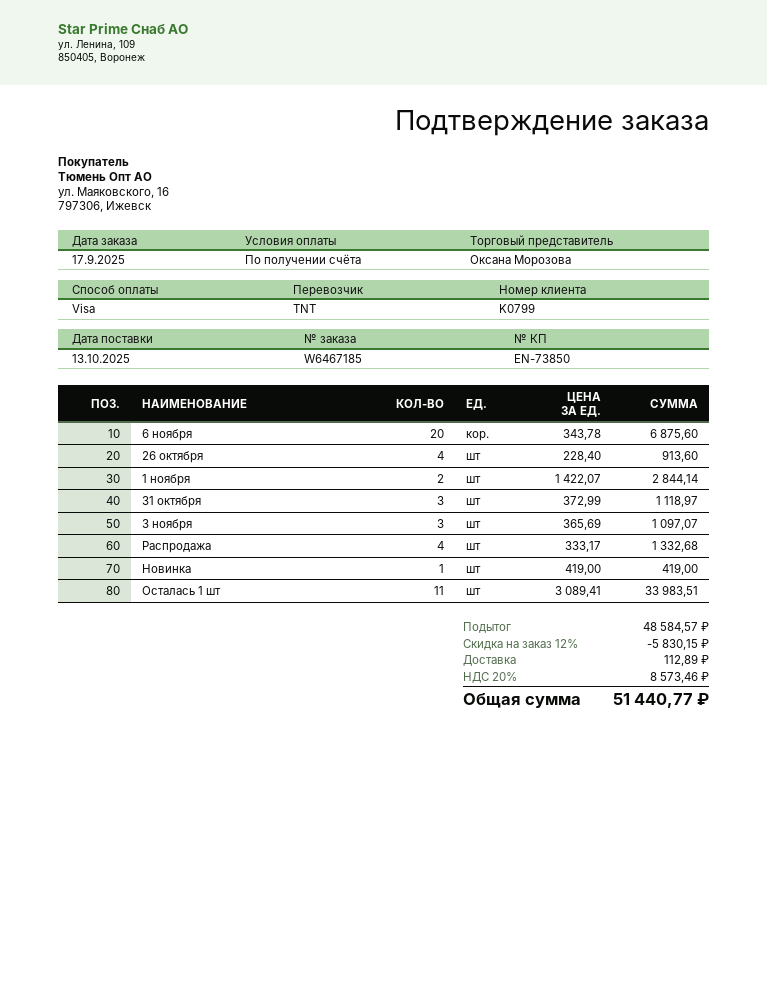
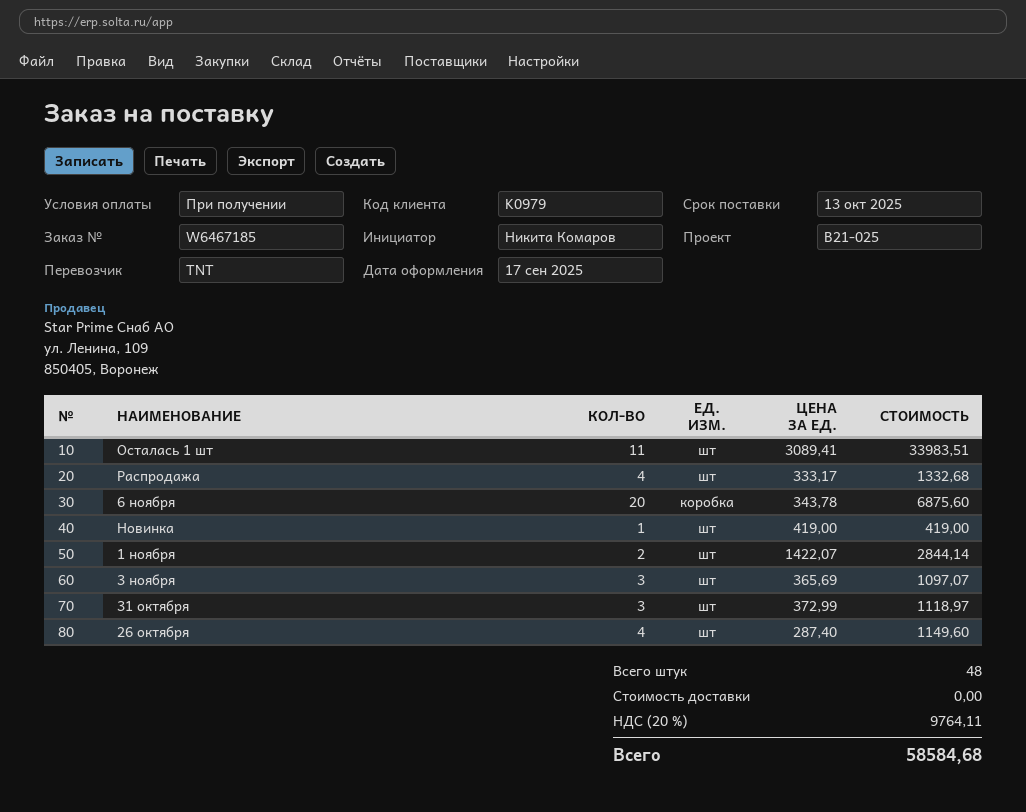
customer number: K0799 -> K0979
26 октября: 4 x 228.40 = 913.60 -> 4 x 287.40 = 1149.60
discount: 12% = 5830.15 -> none
shipping: 112.89 -> 0.00
tax: 20% = 8573.46 -> 20% = 9764.11
total: 51440.77 -> 58584.68

